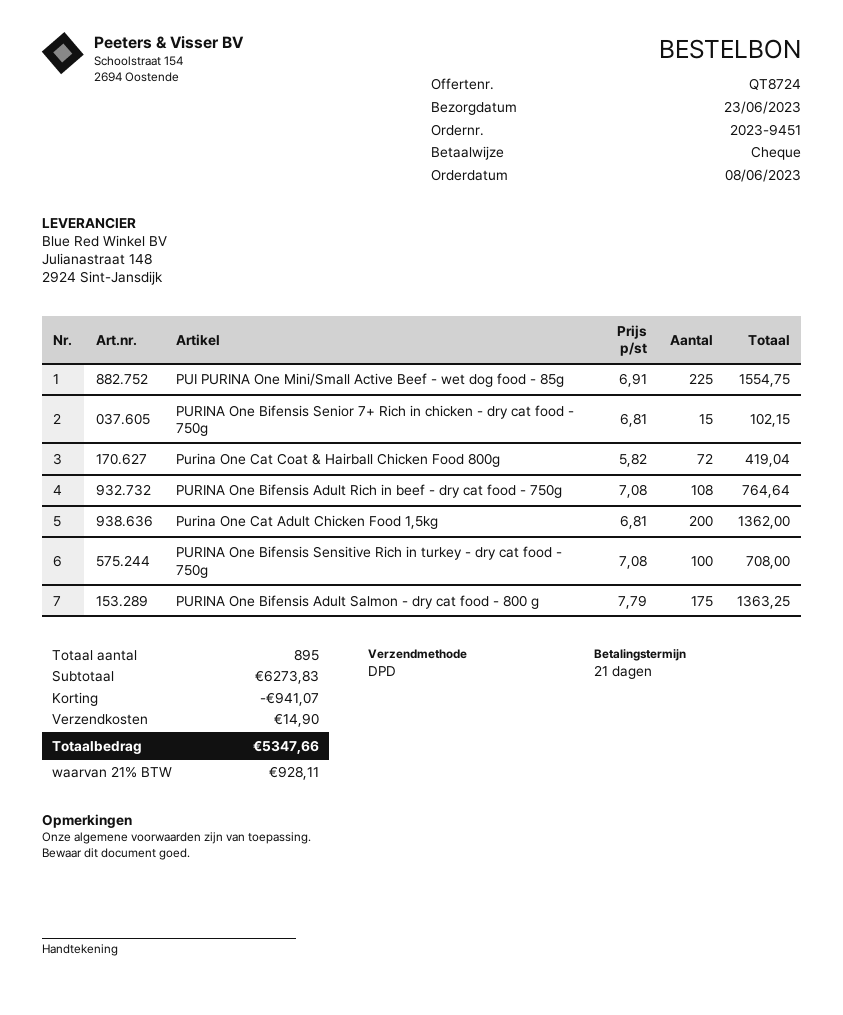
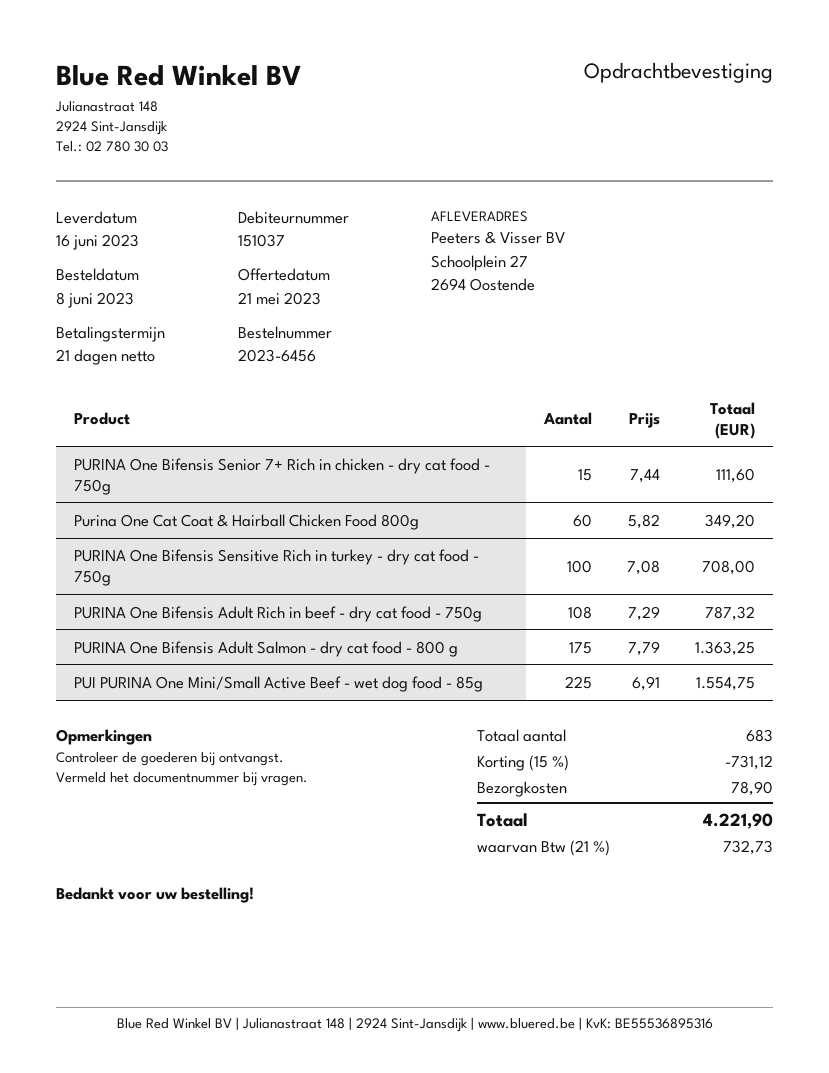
order number: 2023-9451 -> 2023-6456
delivery date: 2023-06-23 -> 2023-06-16
PURINA One Bifensis Senior 7+ Rich in chicken - dry cat food - 750g: 15 x 6.81 = 102.15 -> 15 x 7.44 = 111.60
Purina One Cat Coat & Hairball Chicken Food 800g: 72 x 5.82 = 419.04 -> 60 x 5.82 = 349.20
PURINA One Bifensis Adult Rich in beef - dry cat food - 750g: 108 x 7.08 = 764.64 -> 108 x 7.29 = 787.32
Purina One Cat Adult Chicken Food 1,5kg: 200 x 6.81 = 1362.00 -> none
total quantity: 895 -> 683
discount: 941.07 -> 731.12
shipping: 14.90 -> 78.90
tax: 21% = 928.11 -> 21% = 732.73
total: 5347.66 -> 4221.90

